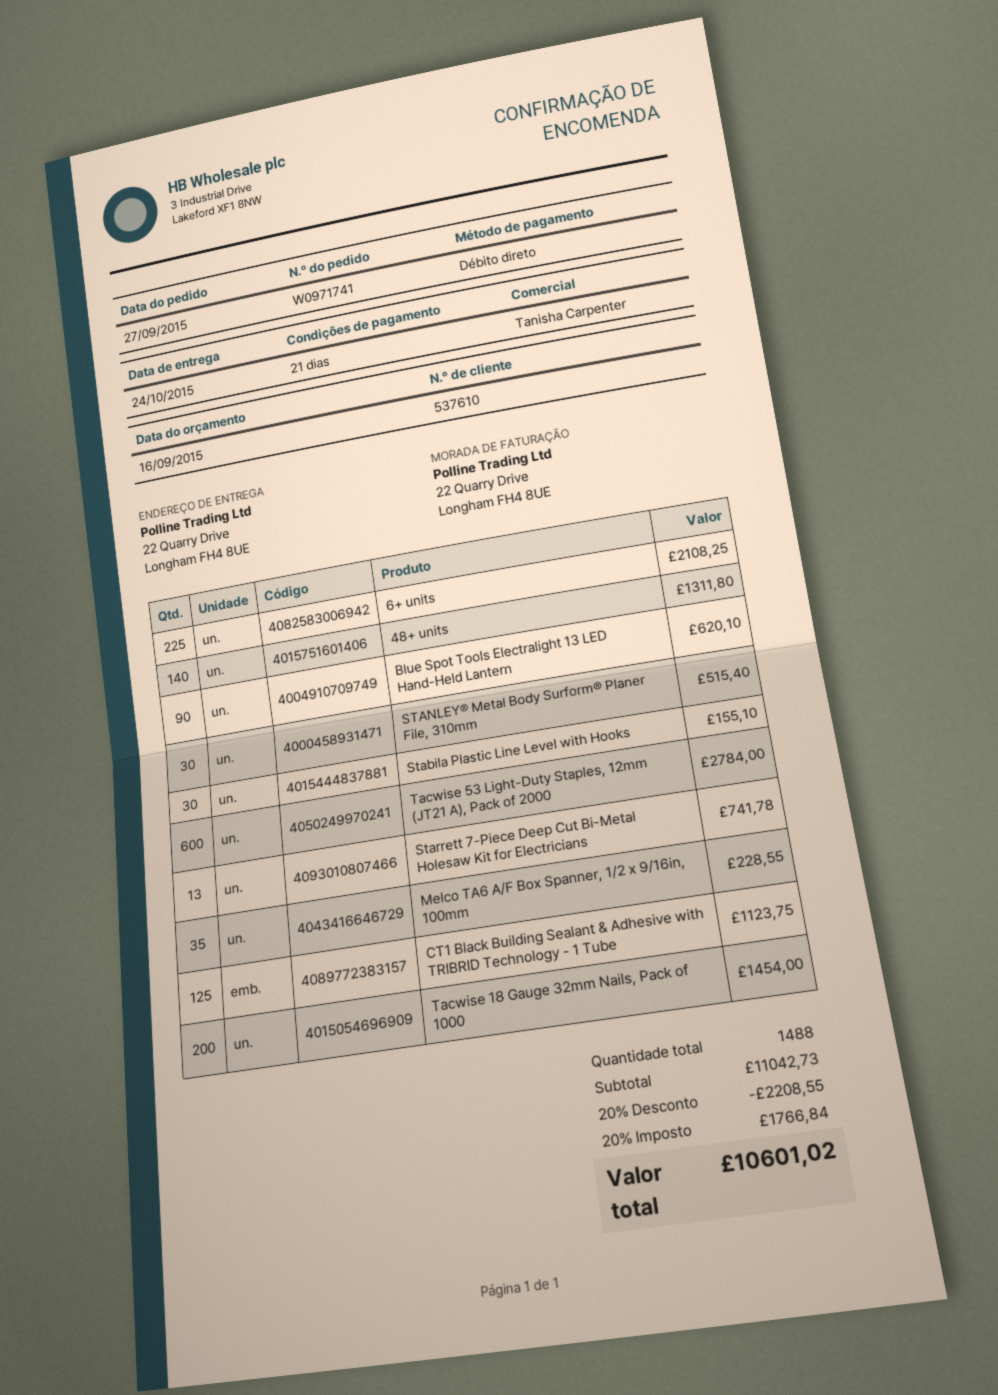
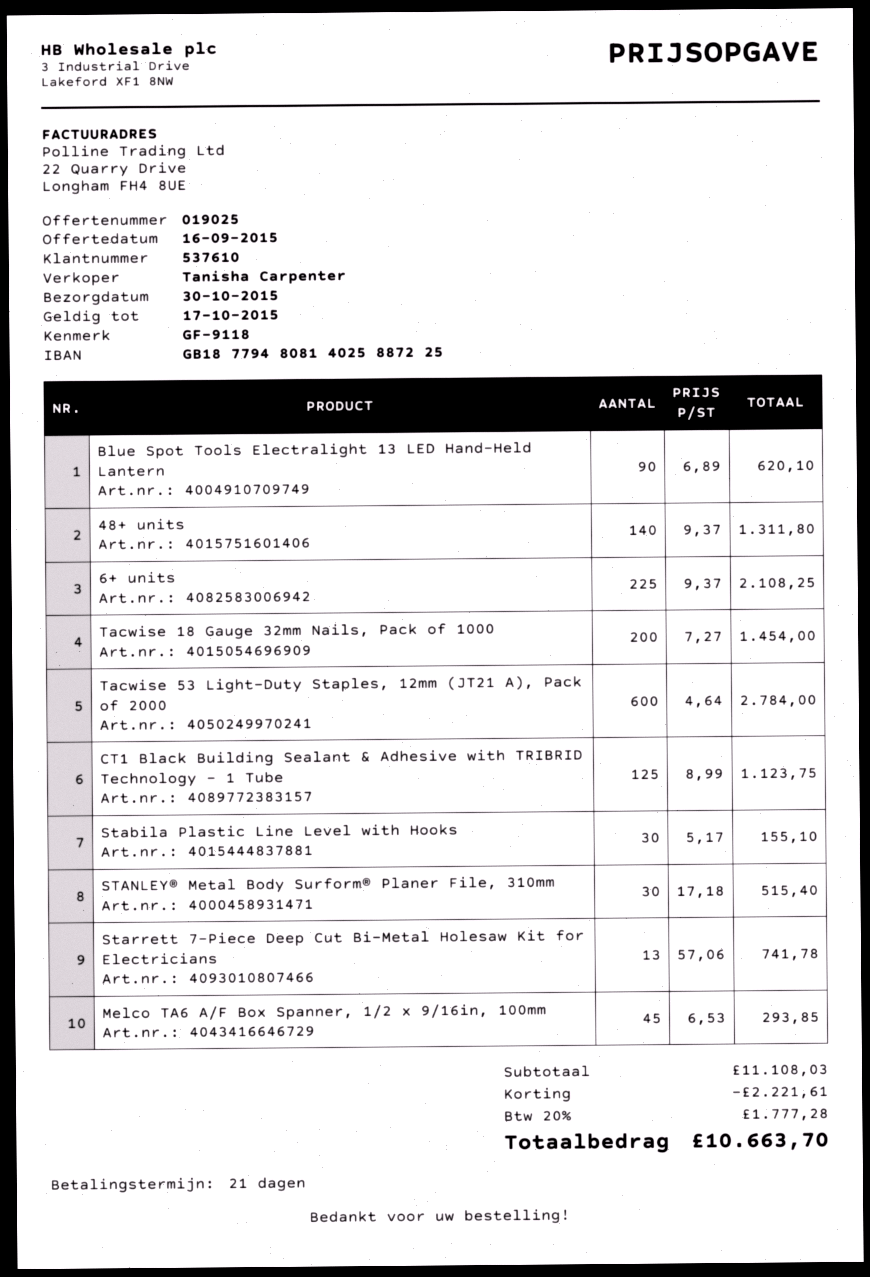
delivery date: 2015-10-24 -> 2015-10-30
Melco TA6 A/F Box Spanner, 1/2 x 9/16in, 100mm: 35 for 228.55 -> 45 for 293.85
subtotal: 11042.73 -> 11108.03
discount: 2208.55 -> 2221.61
tax: 20% = 1766.84 -> 20% = 1777.28
total: 10601.02 -> 10663.70

